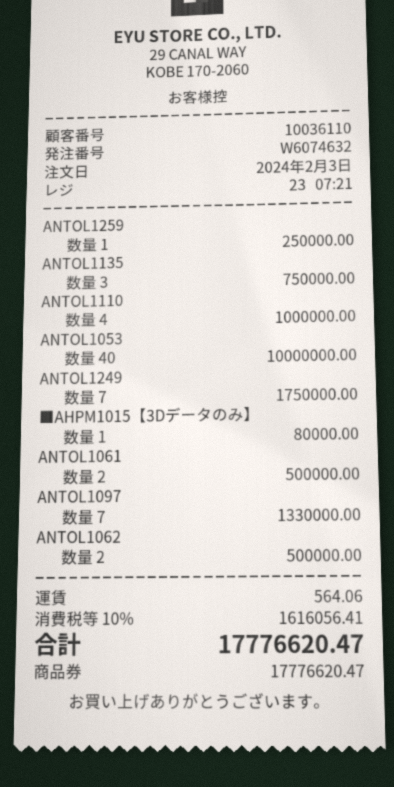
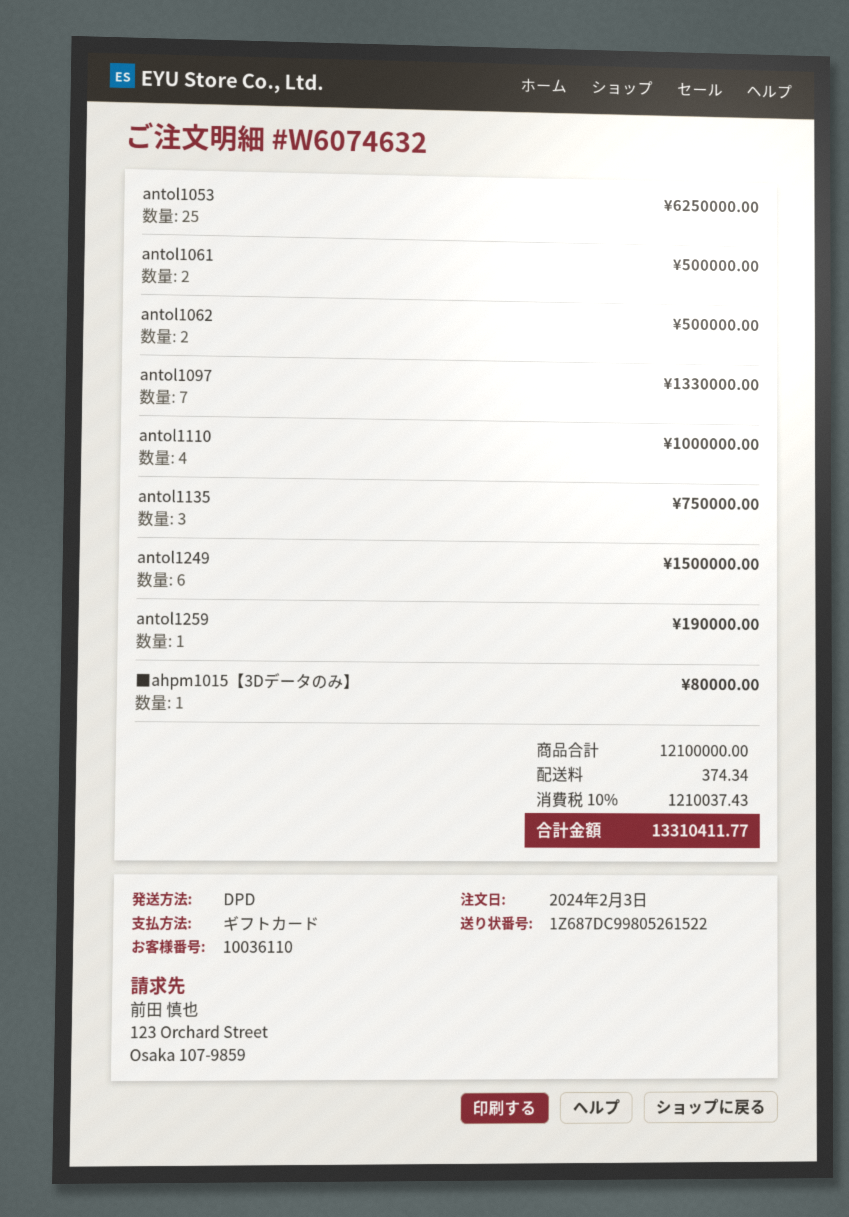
ANTOL1259: 1 for 250000.00 -> 1 for 190000.00
ANTOL1053: 40 for 10000000.00 -> 25 for 6250000.00
ANTOL1249: 7 for 1750000.00 -> 6 for 1500000.00
shipping: 564.06 -> 374.34
tax: 10% = 1616056.41 -> 10% = 1210037.43
total: 17776620.47 -> 13310411.77

